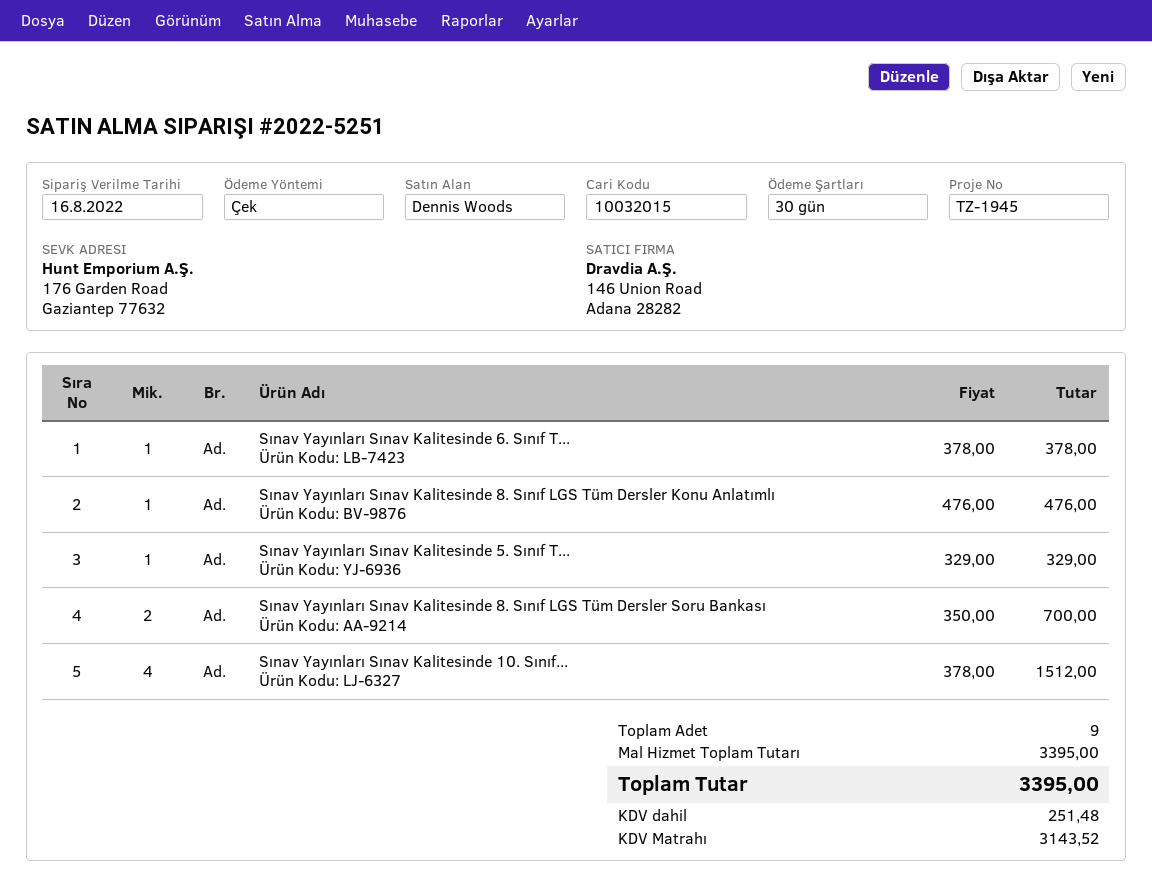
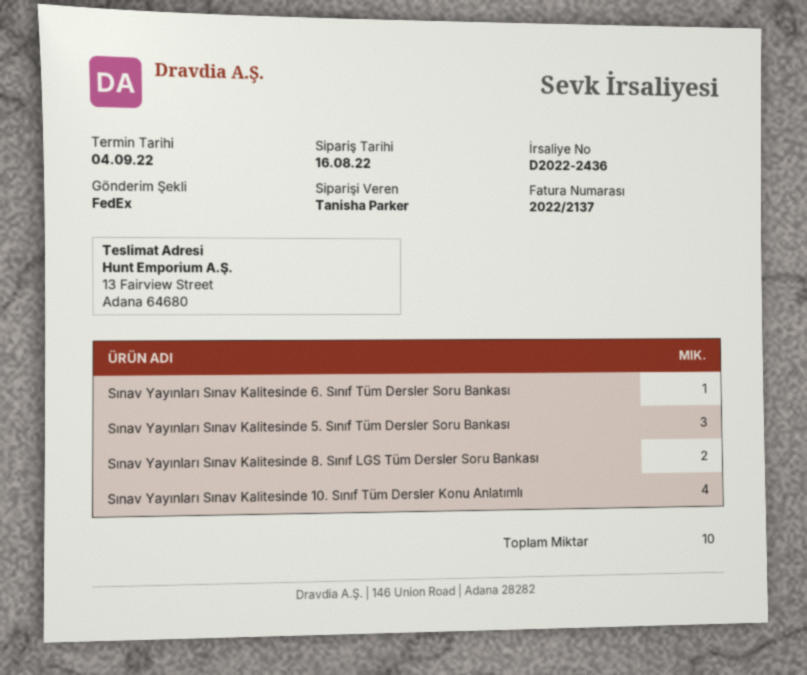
ordered by: Dennis Woods -> Tanisha Parker
ship to: 176 Garden Road, Gaziantep 77632 -> 13 Fairview Street, Adana 64680
Sınav Yayınları Sınav Kalitesinde 8. Sınıf LGS Tüm Dersler Konu Anlatımlı: 1 -> none
Sınav Yayınları Sınav Kalitesinde 5. Sınıf T...: 1 -> 3
total quantity: 9 -> 10

